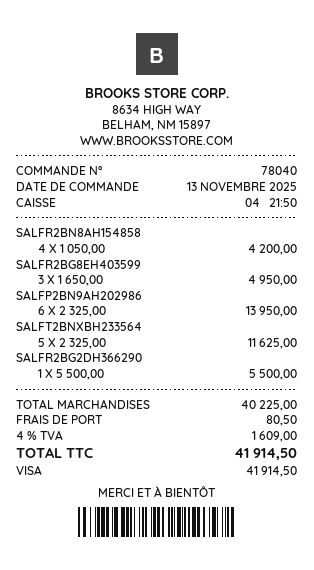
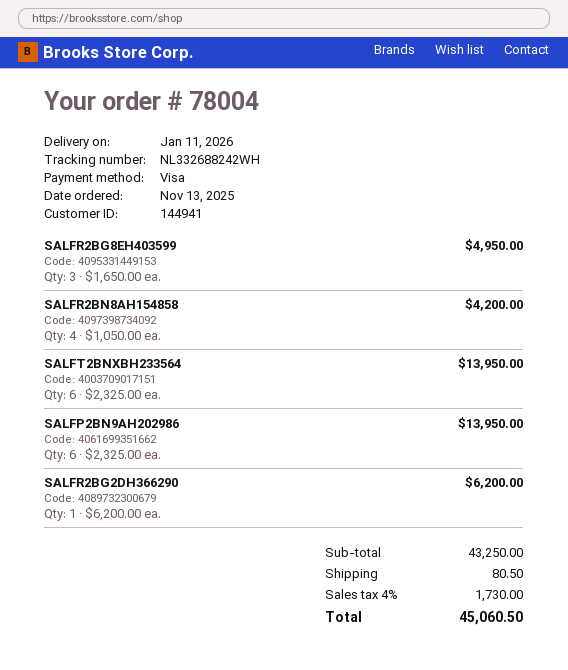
order number: 78040 -> 78004
SALFT2BNXBH233564: 5 x 2325.00 = 11625.00 -> 6 x 2325.00 = 13950.00
SALFR2BG2DH366290: 1 x 5500.00 = 5500.00 -> 1 x 6200.00 = 6200.00
subtotal: 40225.00 -> 43250.00
tax: 4% = 1609.00 -> 4% = 1730.00
total: 41914.50 -> 45060.50

